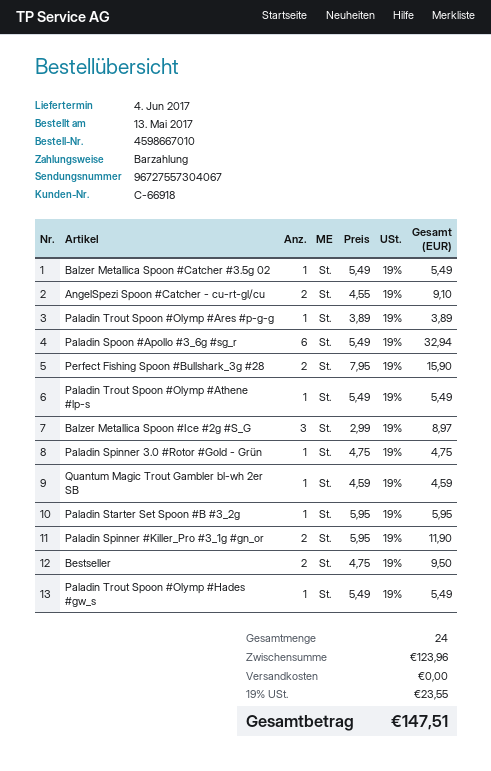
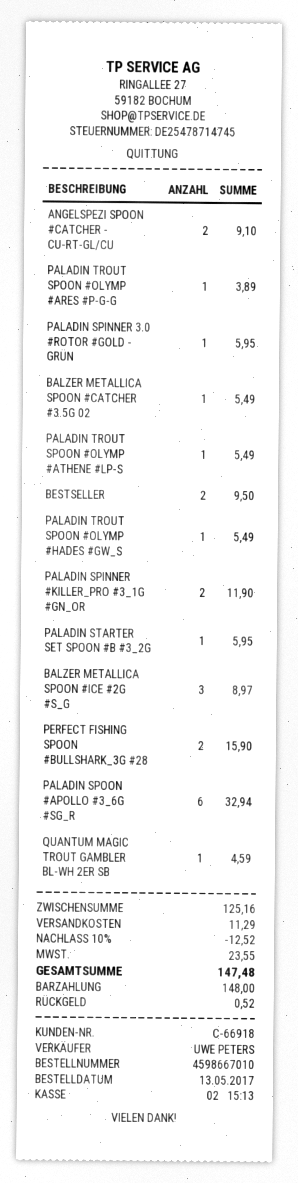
Paladin Spinner 3.0 #Rotor #Gold - Grün: 1 for 4.75 -> 1 for 5.95
subtotal: 123.96 -> 125.16
discount: none -> 10% = 12.52
shipping: 0.00 -> 11.29
total: 147.51 -> 147.48

